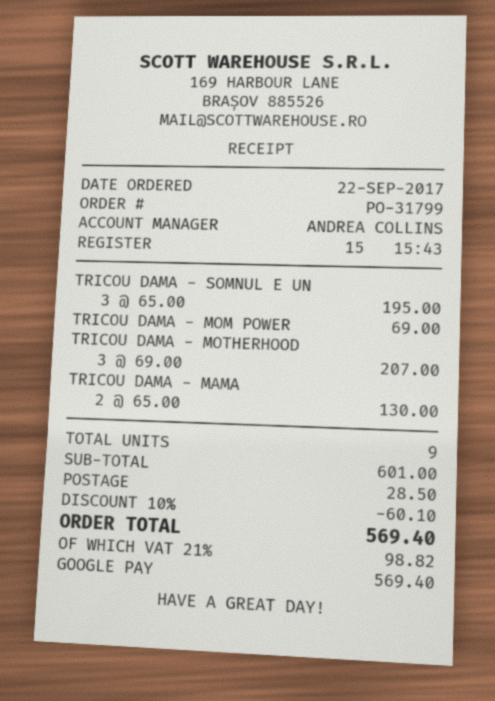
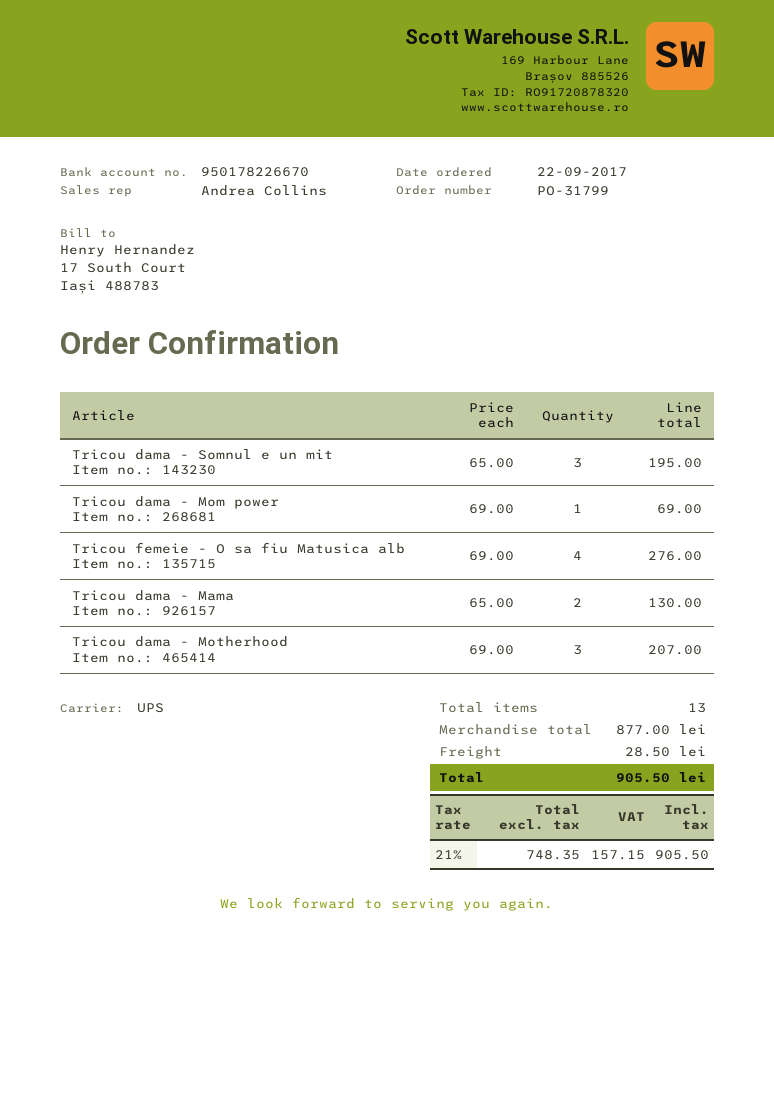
Tricou femeie - O sa fiu Matusica alb: none -> 4 x 69.00 = 276.00
total quantity: 9 -> 13
subtotal: 601.00 -> 877.00
discount: 10% = 60.10 -> none
tax: 21% = 98.82 -> 21% = 157.15
total: 569.40 -> 905.50

